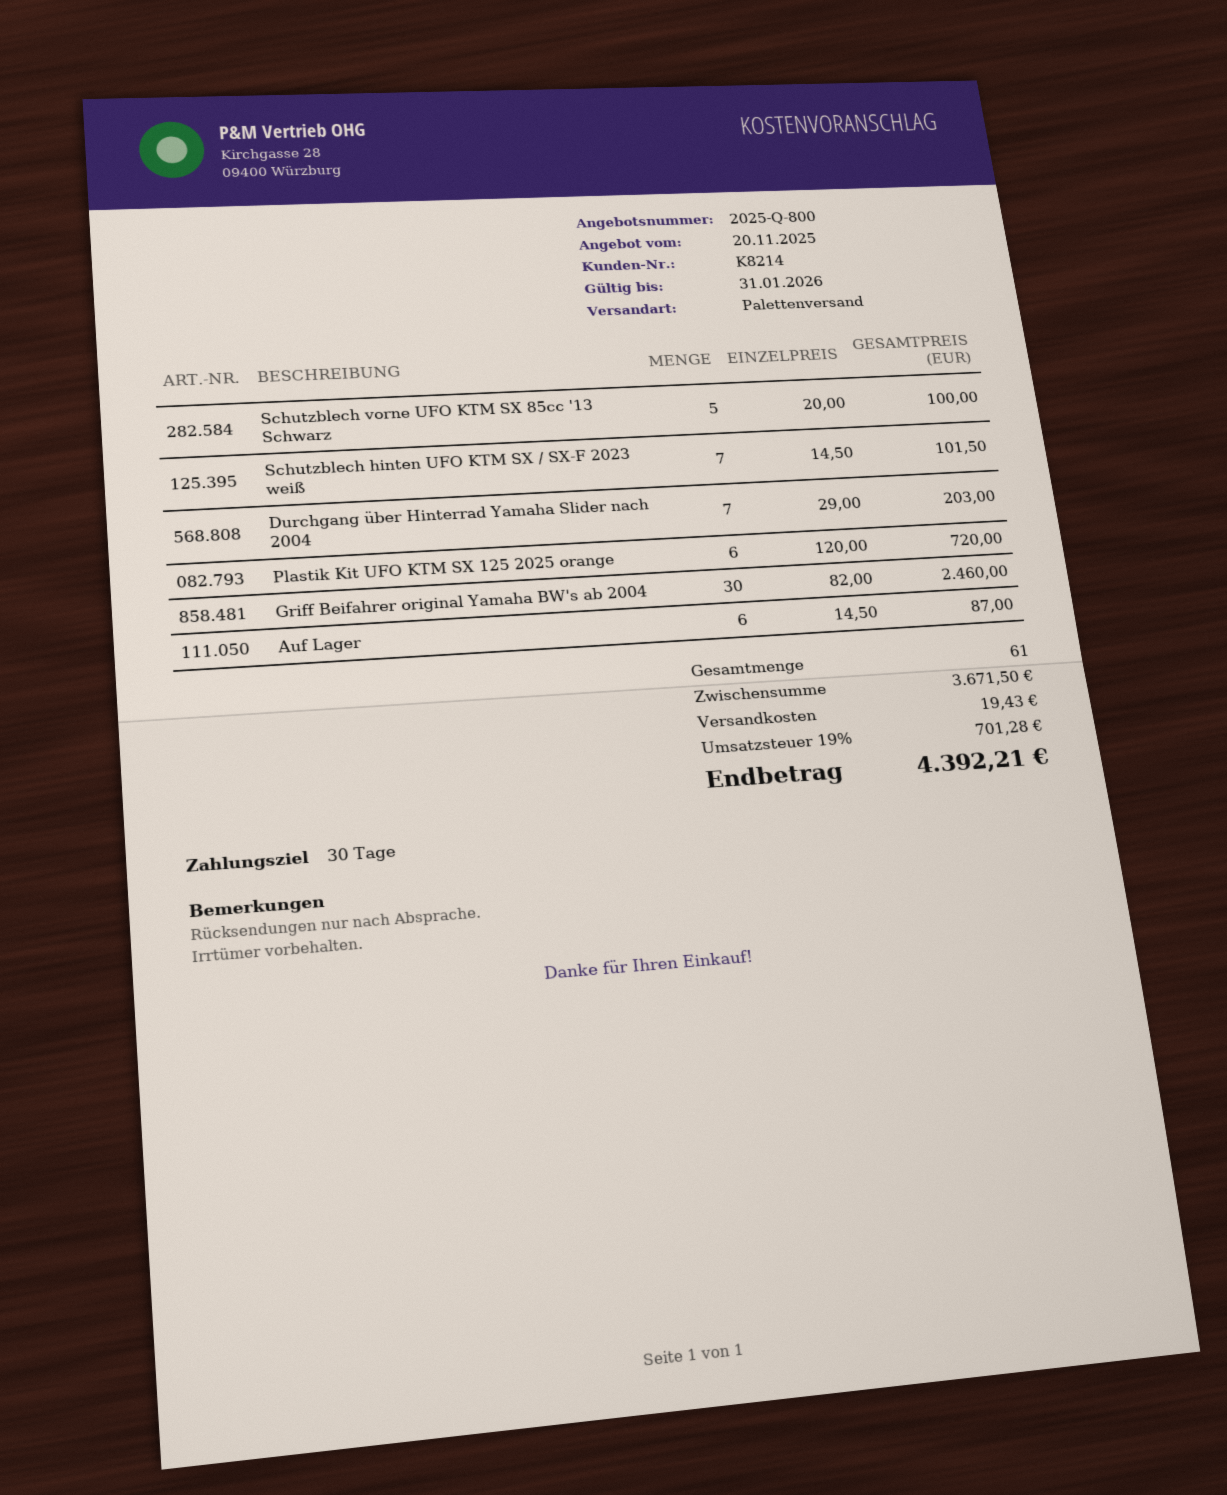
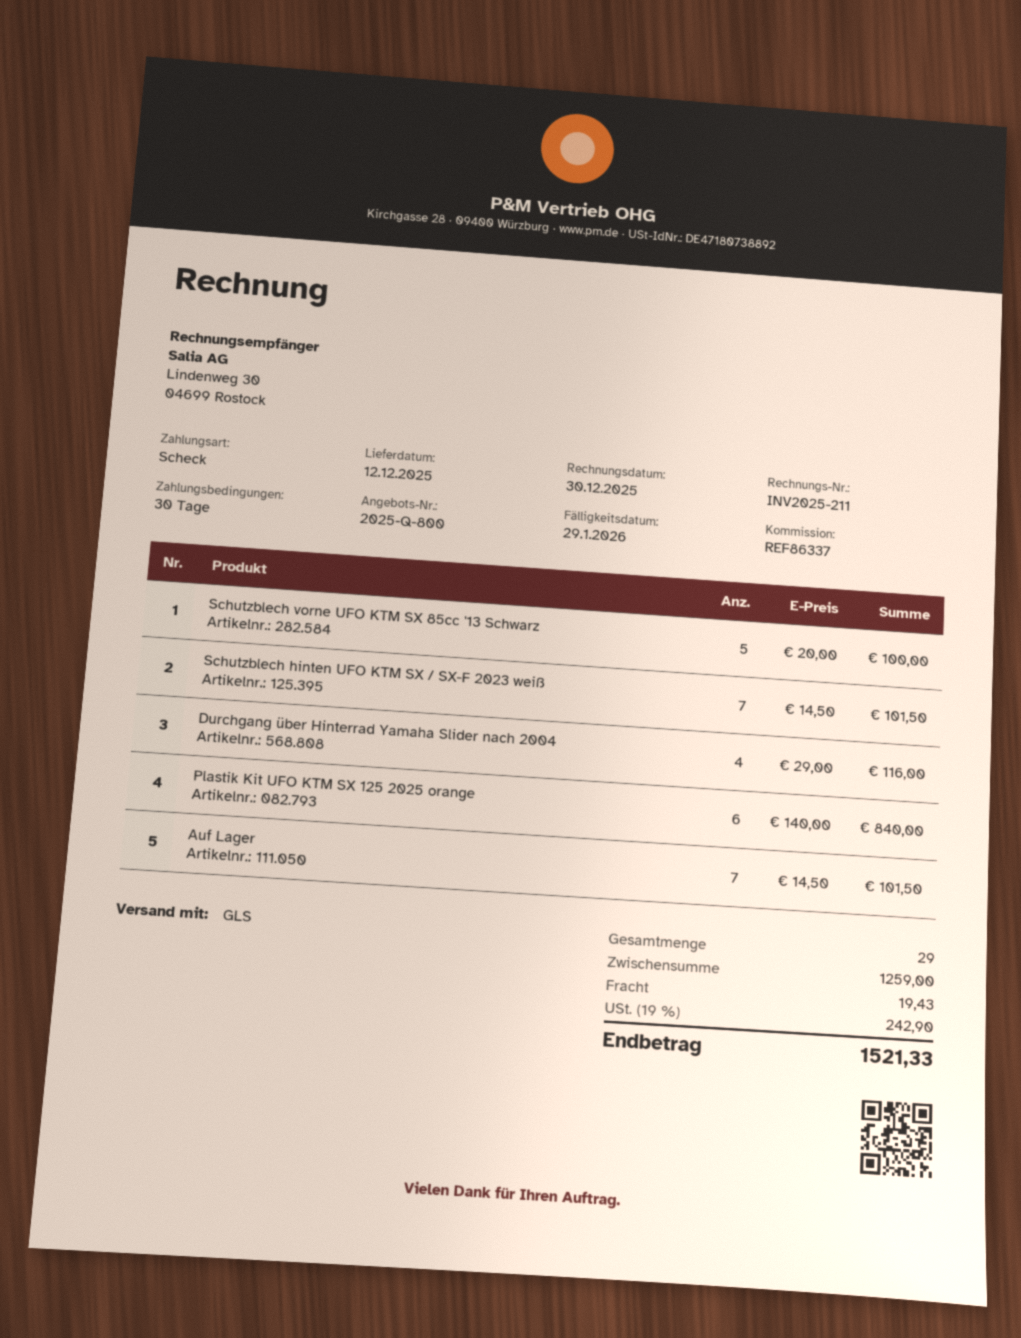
shipping method: pallet freight -> GLS
Durchgang über Hinterrad Yamaha Slider nach 2004: 7 x 29.00 = 203.00 -> 4 x 29.00 = 116.00
Plastik Kit UFO KTM SX 125 2025 orange: 6 x 120.00 = 720.00 -> 6 x 140.00 = 840.00
Griff Beifahrer original Yamaha BW's ab 2004: 30 x 82.00 = 2460.00 -> none
Auf Lager: 6 x 14.50 = 87.00 -> 7 x 14.50 = 101.50
total quantity: 61 -> 29
subtotal: 3671.50 -> 1259.00
tax: 19% = 701.28 -> 19% = 242.90
total: 4392.21 -> 1521.33

